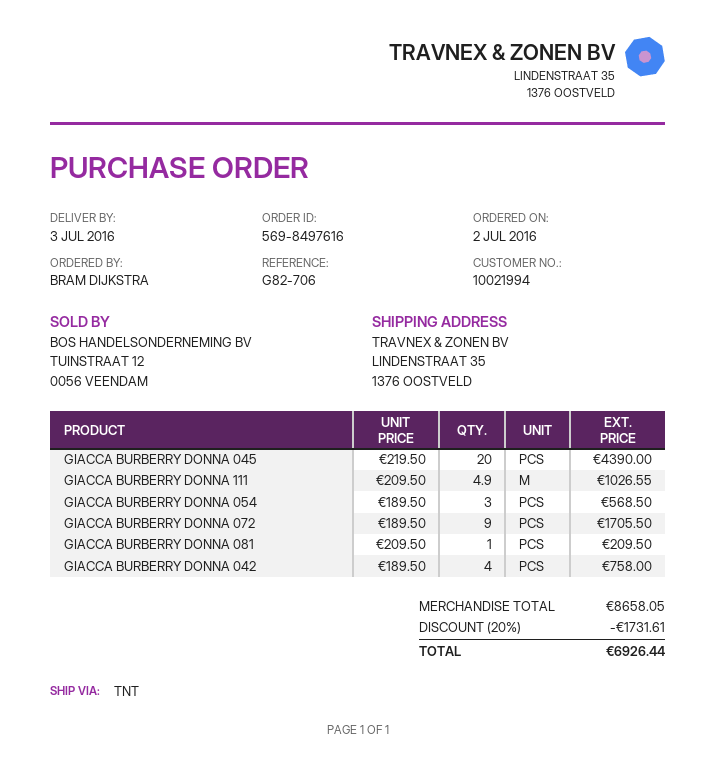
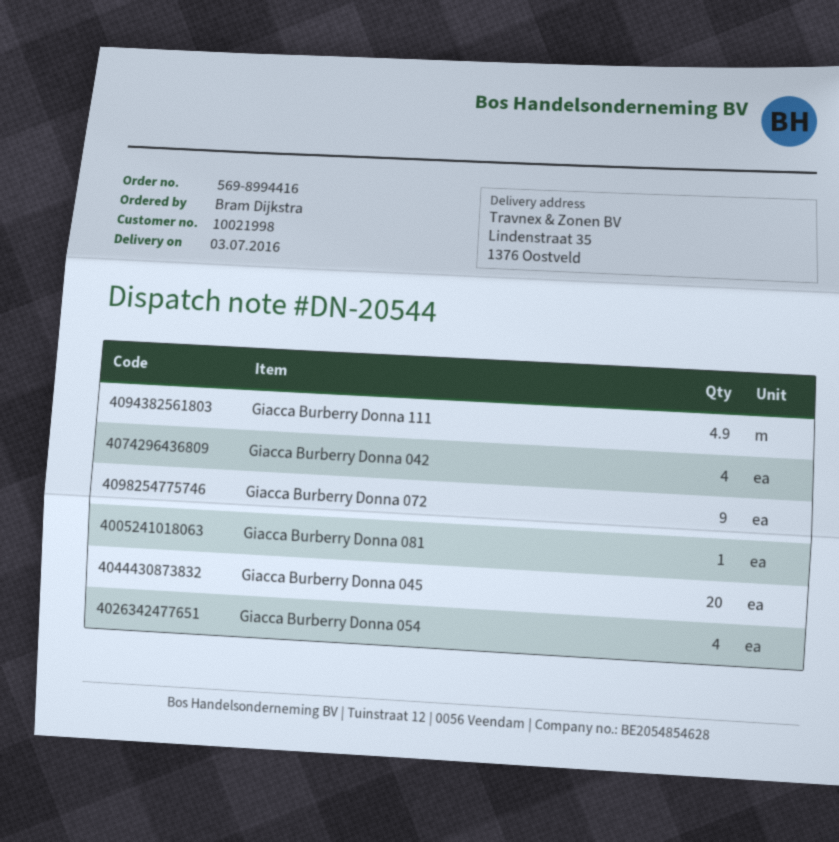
order number: 569-8497616 -> 569-8994416
customer number: 10021994 -> 10021998
GIACCA BURBERRY DONNA 054: 3 -> 4

